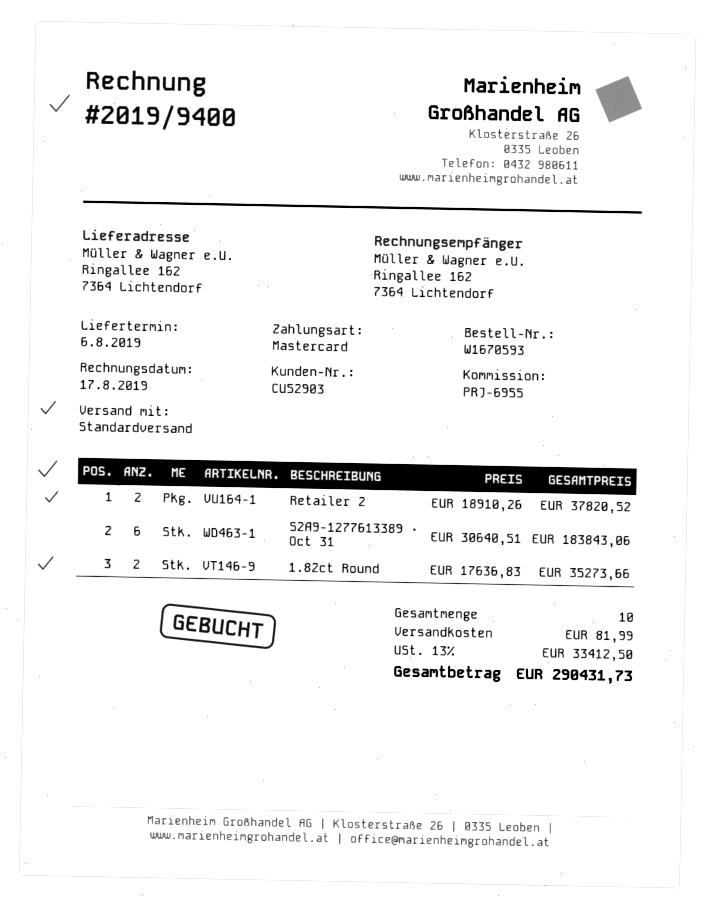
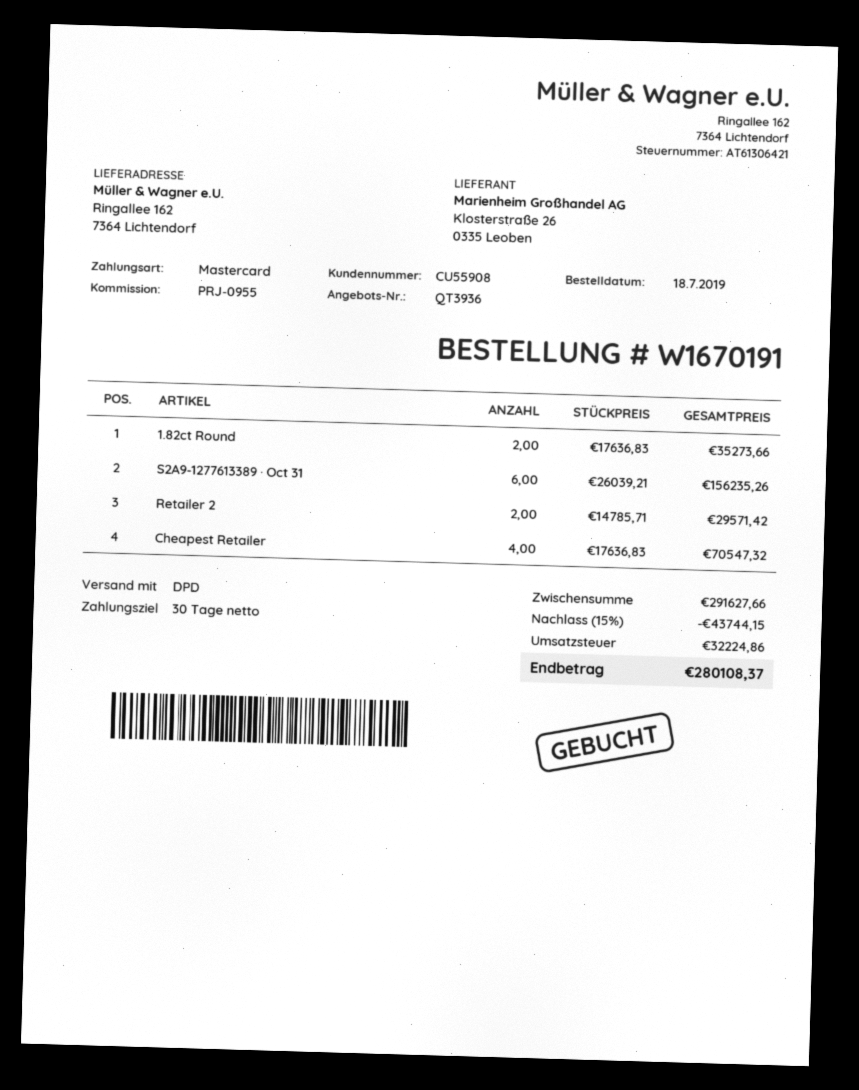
order number: W1670593 -> W1670191
customer number: CU52903 -> CU55908
reference: PRJ-6955 -> PRJ-0955
shipping method: standard -> DPD
Retailer 2: 2 x 18910.26 = 37820.52 -> 2 x 14785.71 = 29571.42
S2A9-1277613389 · Oct 31: 6 x 30640.51 = 183843.06 -> 6 x 26039.21 = 156235.26
Cheapest Retailer: none -> 4 x 17636.83 = 70547.32
discount: none -> 15% = 43744.15
shipping: 81.99 -> none
tax: 33412.50 -> 32224.86
total: 290431.73 -> 280108.37

